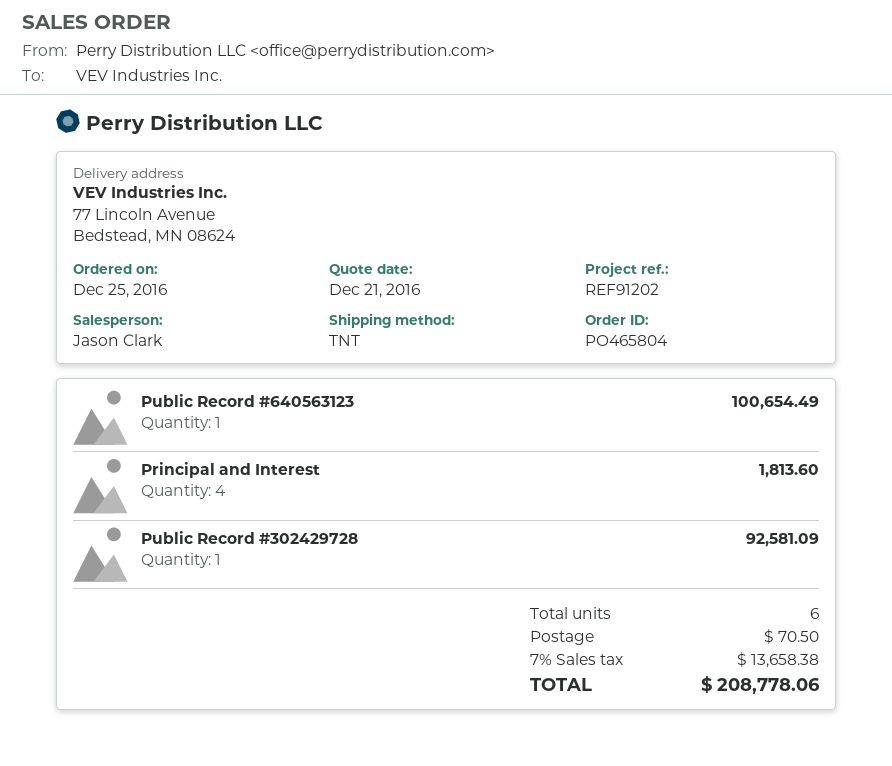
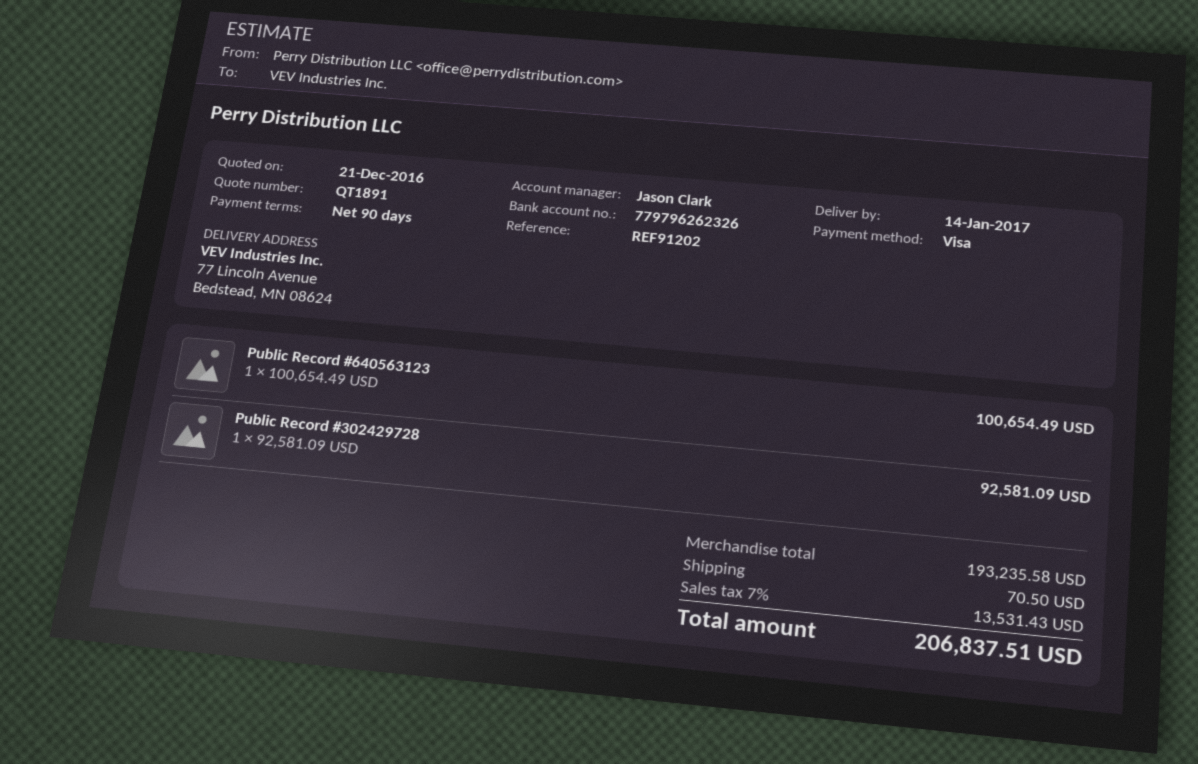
Principal and Interest: 4 for 1813.60 -> none
tax: 7% = 13658.38 -> 7% = 13531.43
total: 208778.06 -> 206837.51

